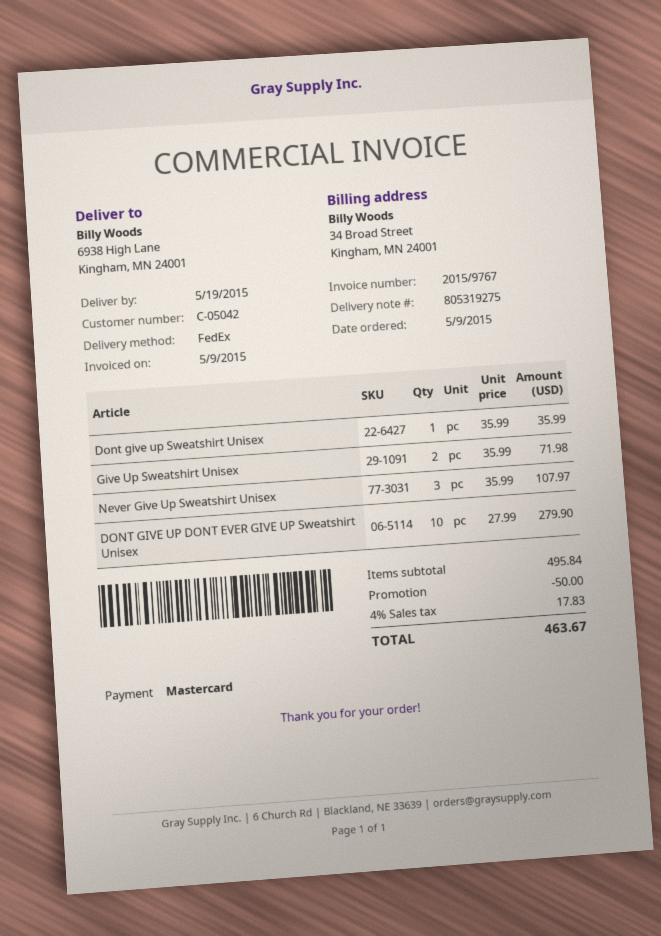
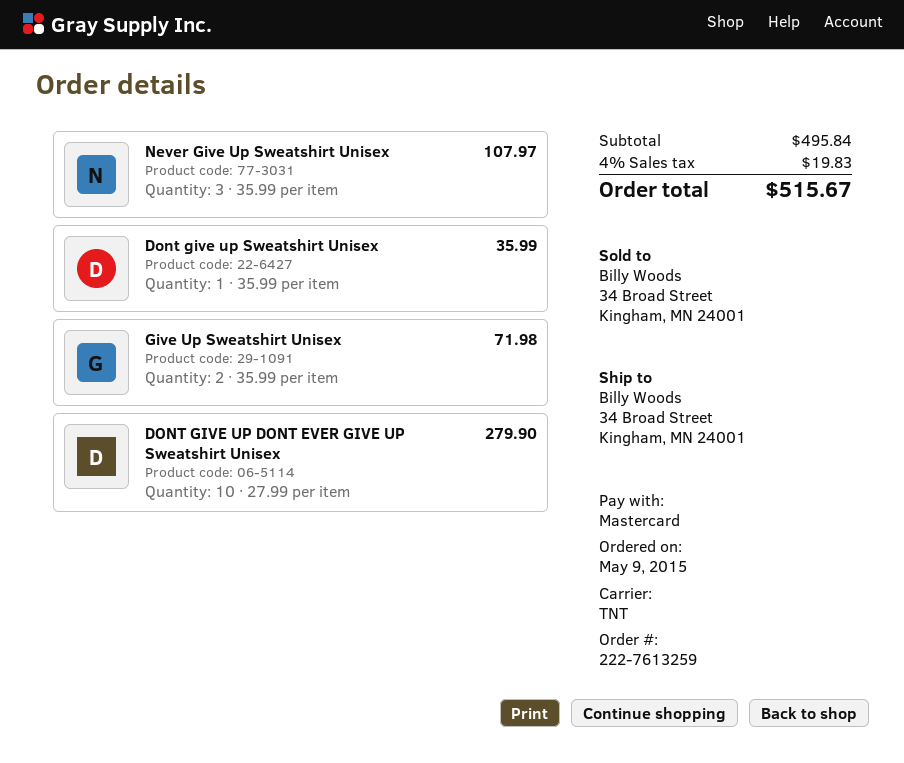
shipping method: FedEx -> TNT
ship to: 6938 High Lane, Kingham, MN 24001 -> 34 Broad Street, Kingham, MN 24001
discount: 50.00 -> none
tax: 4% = 17.83 -> 4% = 19.83
total: 463.67 -> 515.67

